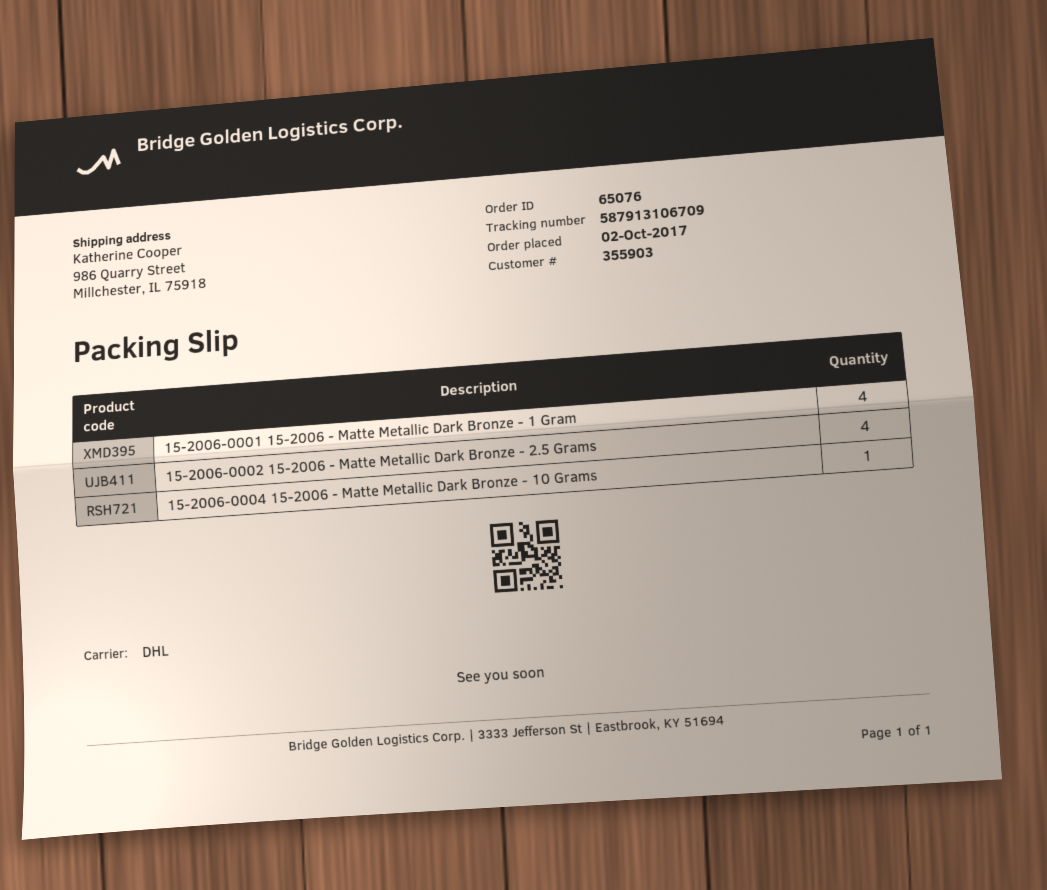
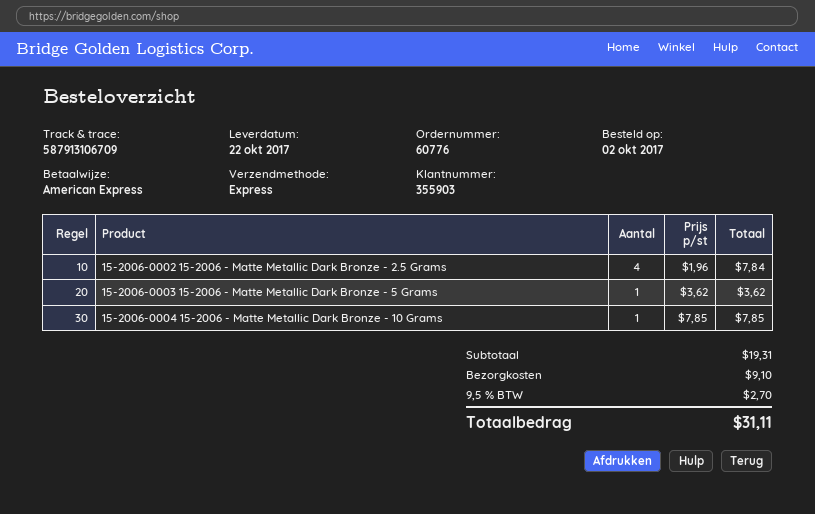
order number: 65076 -> 60776
shipping method: DHL -> express
15-2006-0001 15-2006 - Matte Metallic Dark Bronze - 1 Gram: 4 -> none
15-2006-0003 15-2006 - Matte Metallic Dark Bronze - 5 Grams: none -> 1

